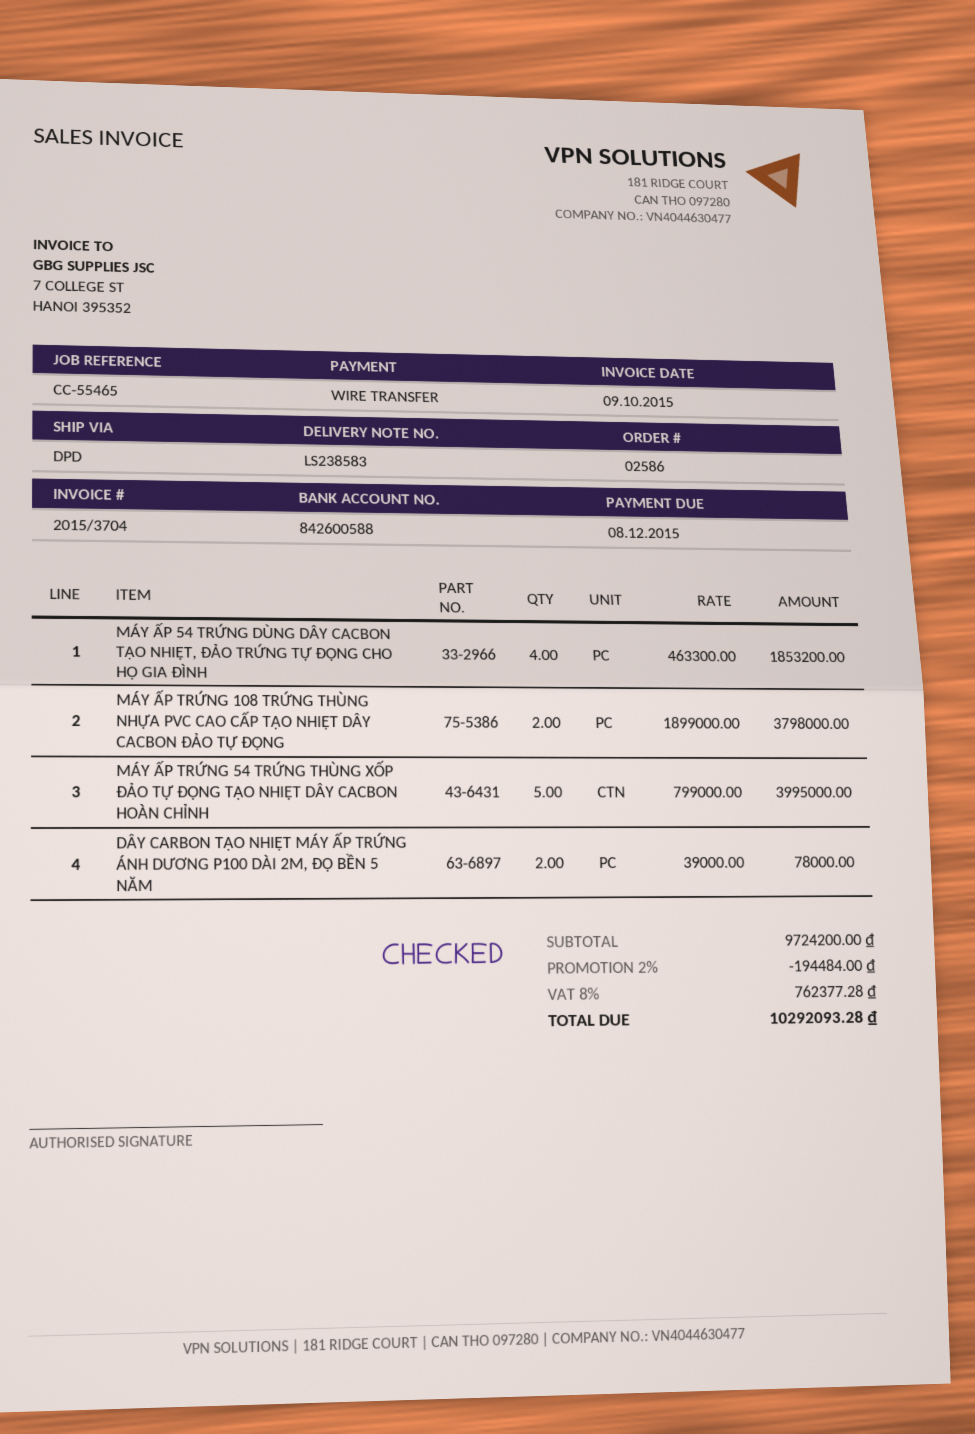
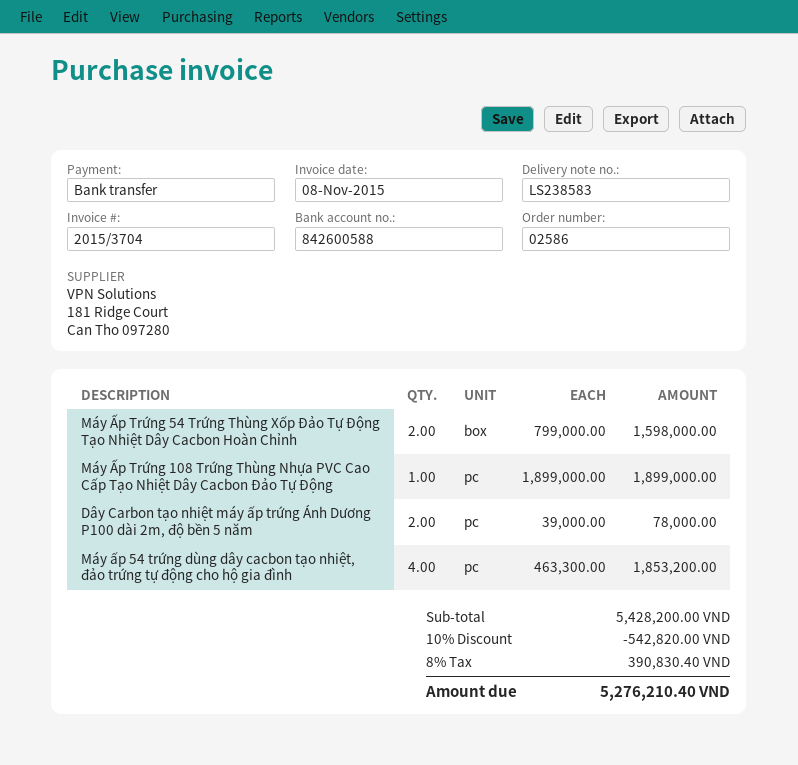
invoice date: 2015-10-09 -> 2015-11-08
MÁY ẤP TRỨNG 108 TRỨNG THÙNG NHỰA PVC CAO CẤP TẠO NHIỆT DÂY CACBON ĐẢO TỰ ĐỘNG: 2 x 1899000.00 = 3798000.00 -> 1 x 1899000.00 = 1899000.00
MÁY ẤP TRỨNG 54 TRỨNG THÙNG XỐP ĐẢO TỰ ĐỘNG TẠO NHIỆT DÂY CACBON HOÀN CHỈNH: 5 x 799000.00 = 3995000.00 -> 2 x 799000.00 = 1598000.00
subtotal: 9724200.00 -> 5428200.00
discount: 2% = 194484.00 -> 10% = 542820.00
tax: 8% = 762377.28 -> 8% = 390830.40
total: 10292093.28 -> 5276210.40

